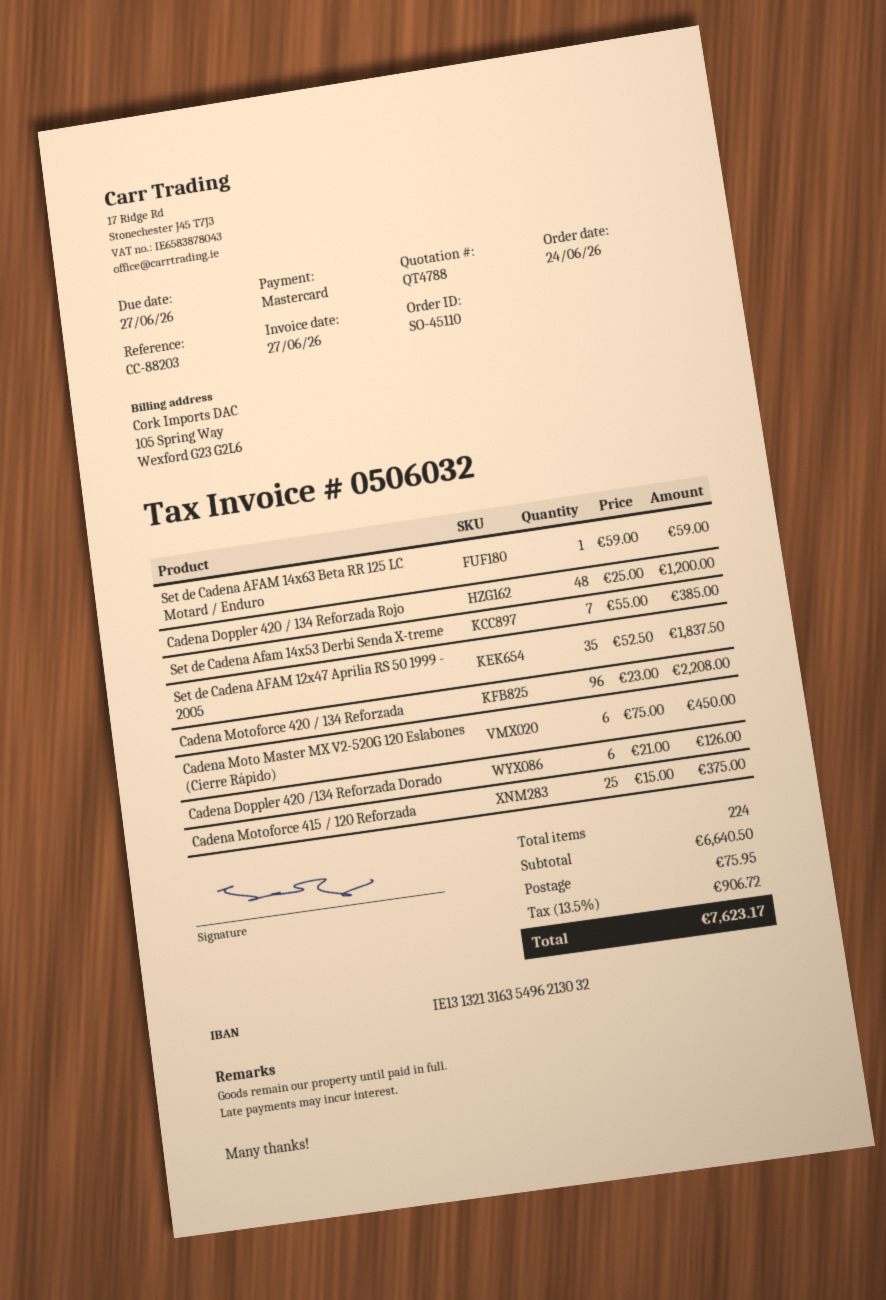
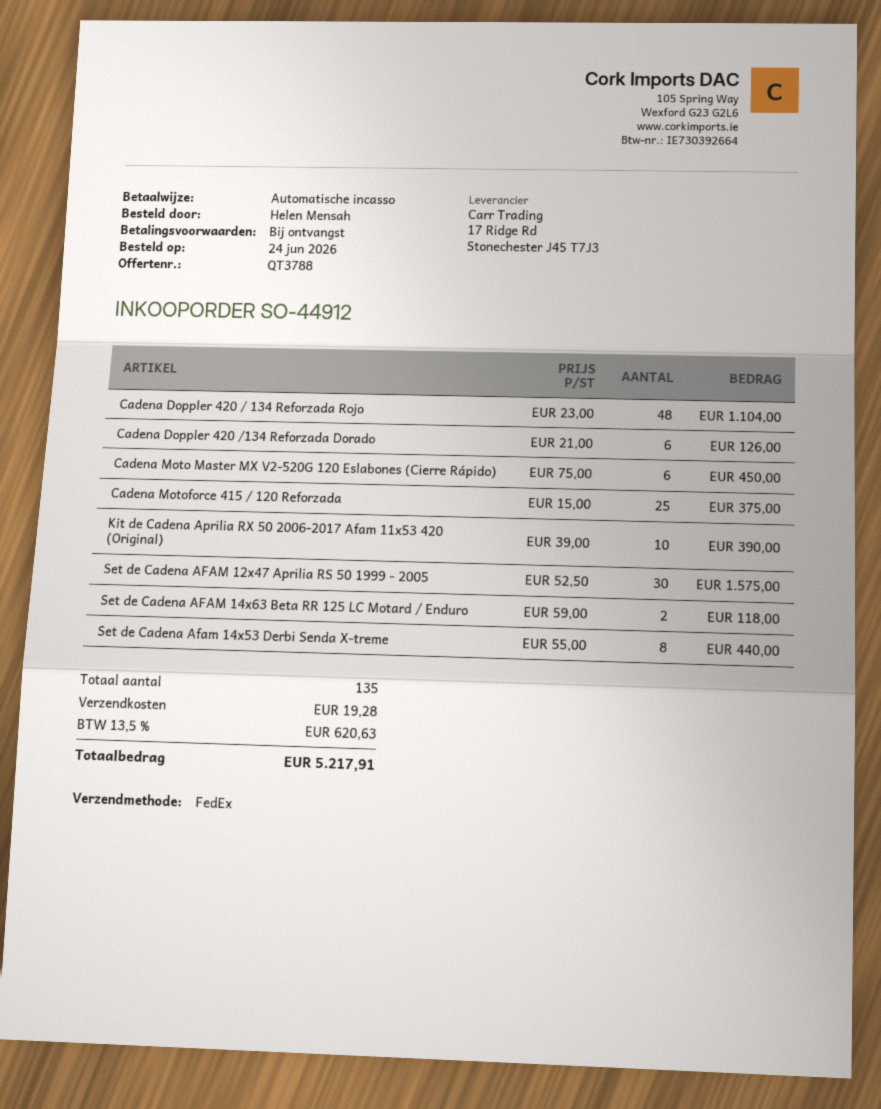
quote number: QT4788 -> QT3788
order number: SO-45110 -> SO-44912
payment method: Mastercard -> direct debit
Set de Cadena AFAM 14x63 Beta RR 125 LC Motard / Enduro: 1 x 59.00 = 59.00 -> 2 x 59.00 = 118.00
Cadena Doppler 420 / 134 Reforzada Rojo: 48 x 25.00 = 1200.00 -> 48 x 23.00 = 1104.00
Set de Cadena Afam 14x53 Derbi Senda X-treme: 7 x 55.00 = 385.00 -> 8 x 55.00 = 440.00
Set de Cadena AFAM 12x47 Aprilia RS 50 1999 - 2005: 35 x 52.50 = 1837.50 -> 30 x 52.50 = 1575.00
Cadena Motoforce 420 / 134 Reforzada: 96 x 23.00 = 2208.00 -> none
Kit de Cadena Aprilia RX 50 2006-2017 Afam 11x53 420 (Original): none -> 10 x 39.00 = 390.00
total quantity: 224 -> 135
shipping: 75.95 -> 19.28
tax: 13.5% = 906.72 -> 13.5% = 620.63
total: 7623.17 -> 5217.91

